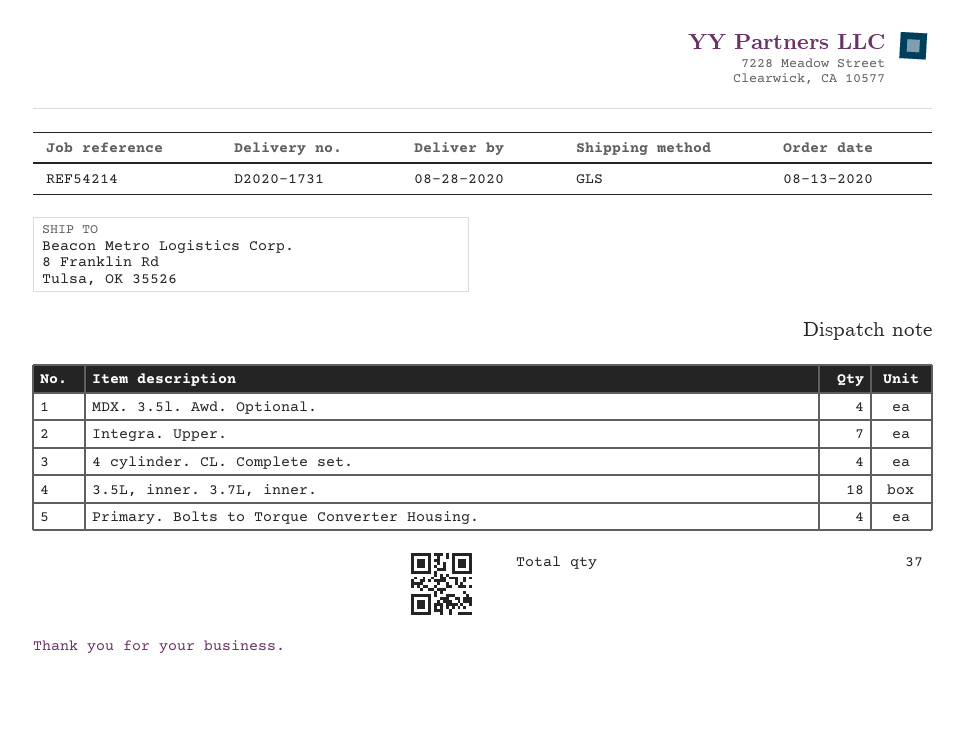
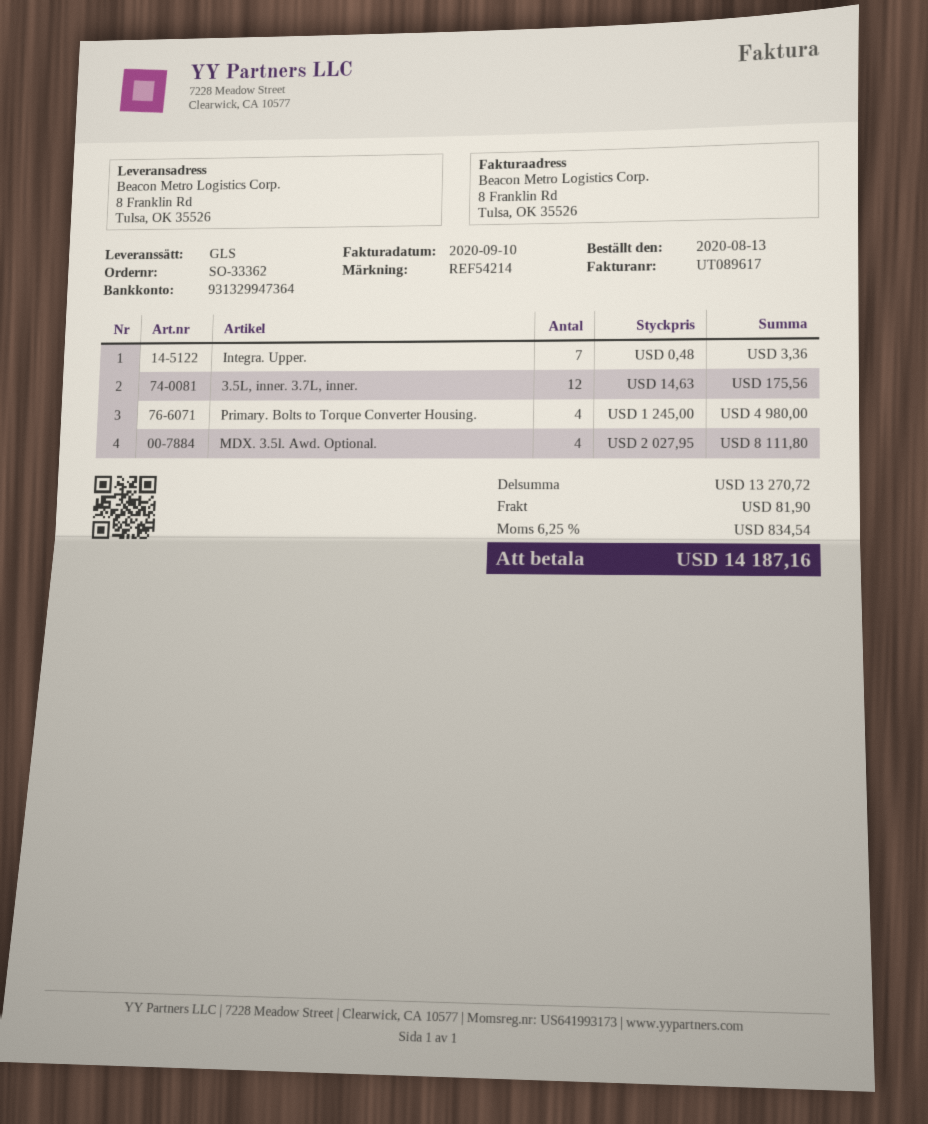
4 cylinder. CL. Complete set.: 4 -> none
3.5L, inner. 3.7L, inner.: 18 -> 12

